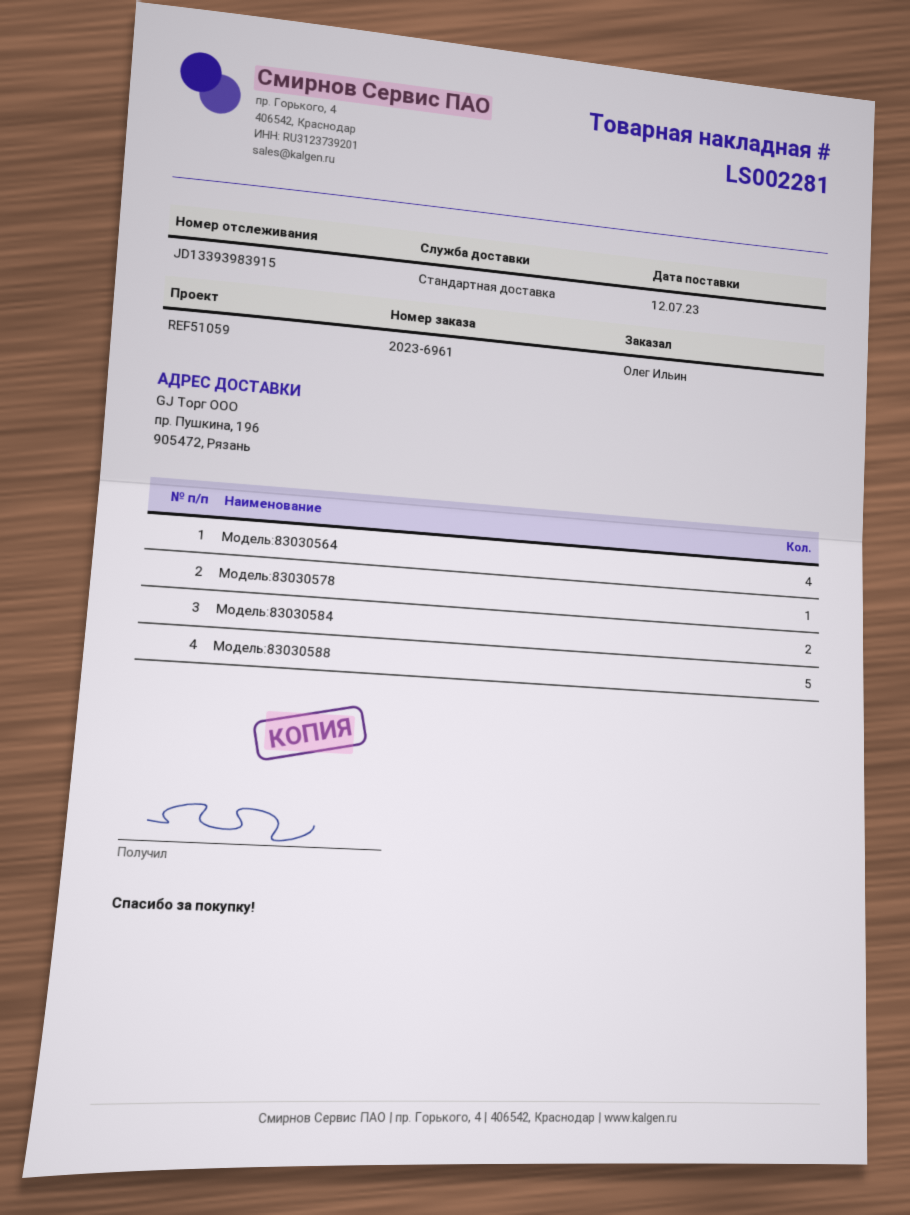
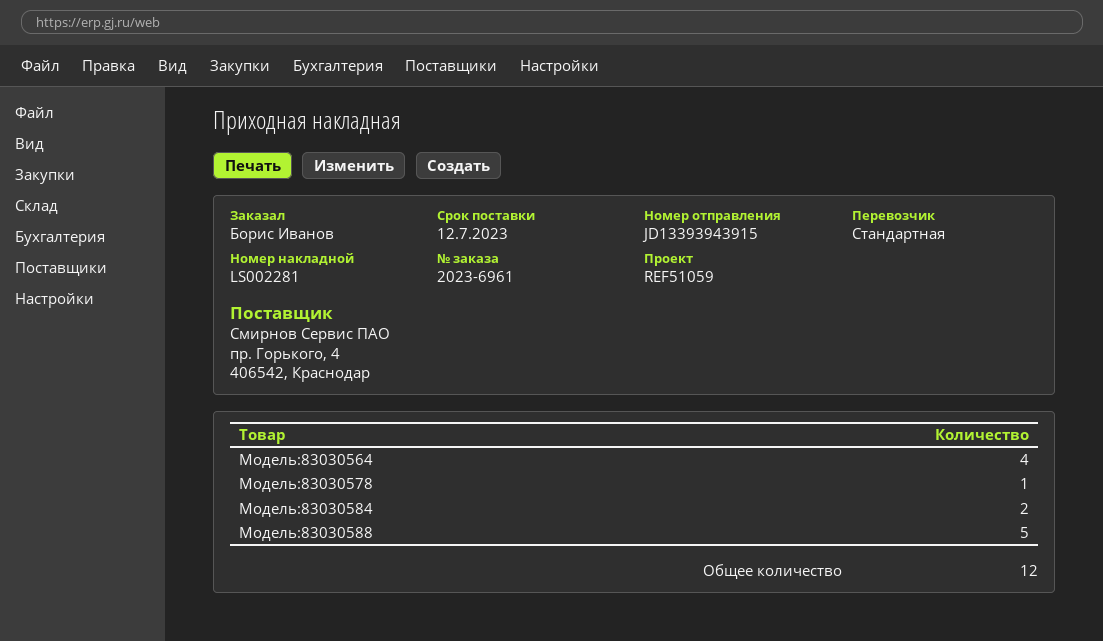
ordered by: Олег Ильин -> Борис Иванов
tracking number: JD13393983915 -> JD13393943915

